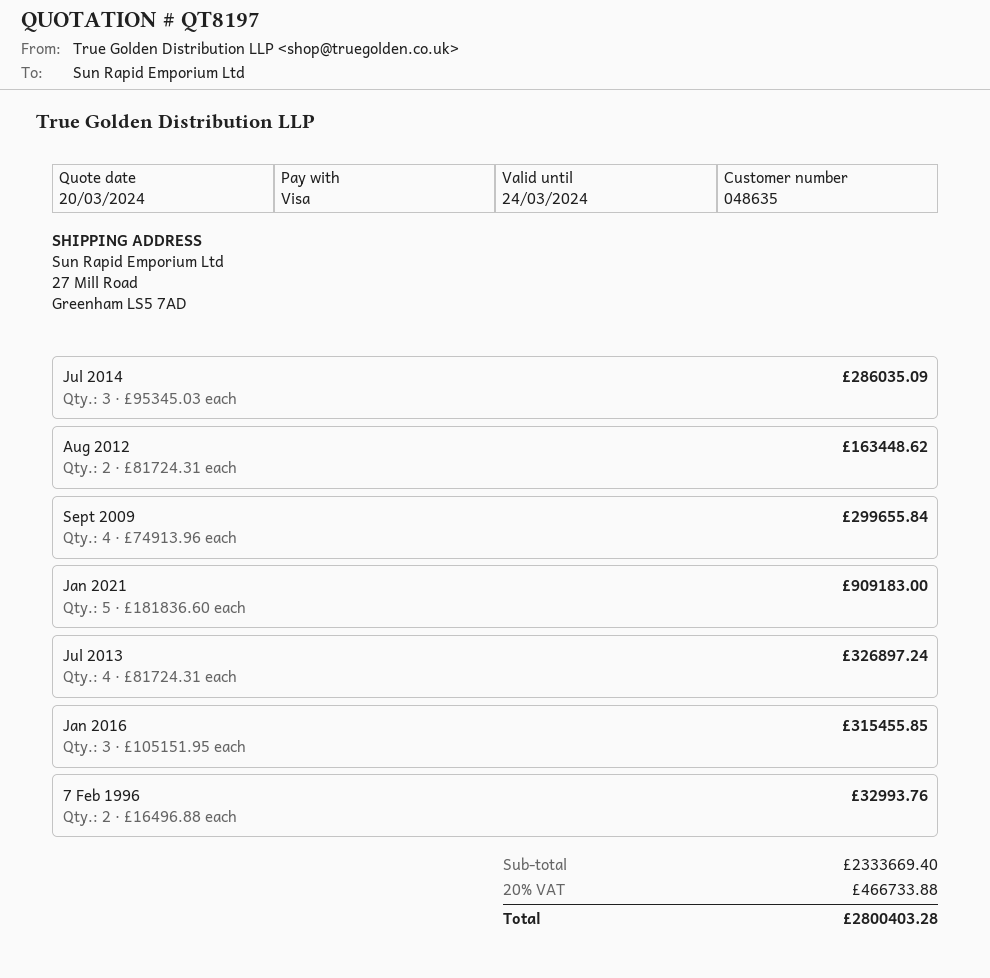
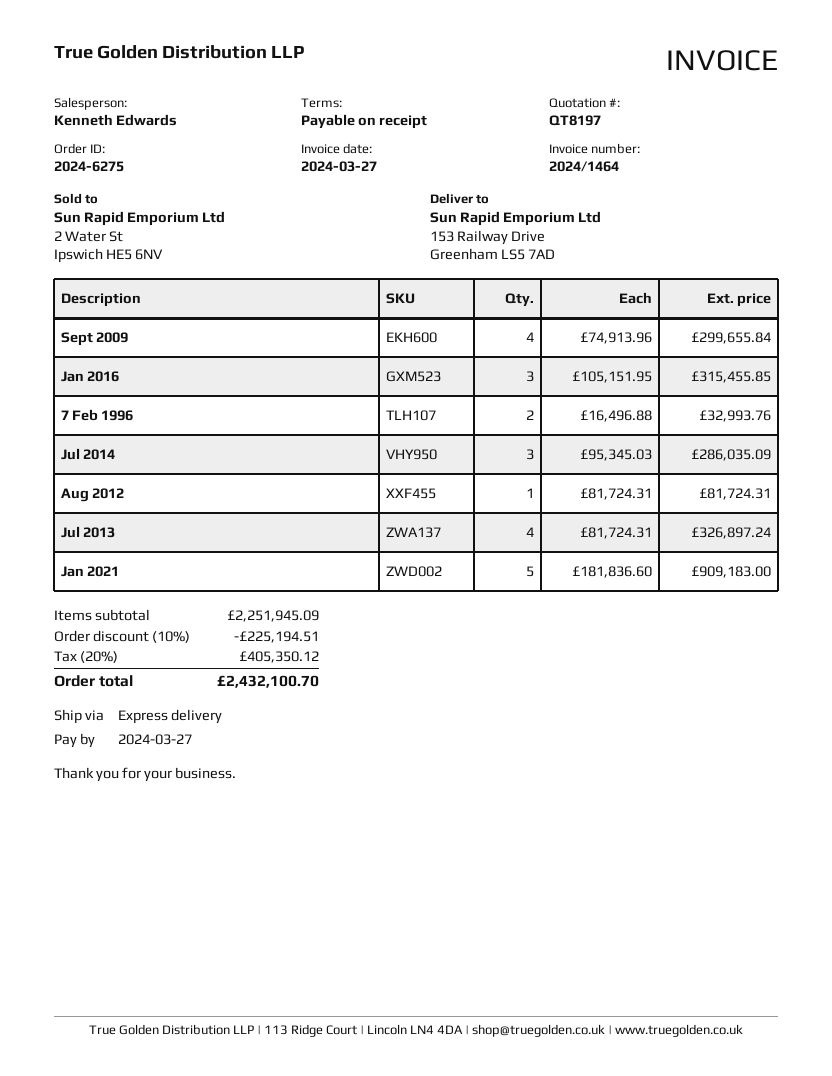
ship to: 27 Mill Road, Greenham LS5 7AD -> 153 Railway Drive, Greenham LS5 7AD
Aug 2012: 2 x 81724.31 = 163448.62 -> 1 x 81724.31 = 81724.31
subtotal: 2333669.40 -> 2251945.09
discount: none -> 10% = 225194.51
tax: 20% = 466733.88 -> 20% = 405350.12
total: 2800403.28 -> 2432100.70

